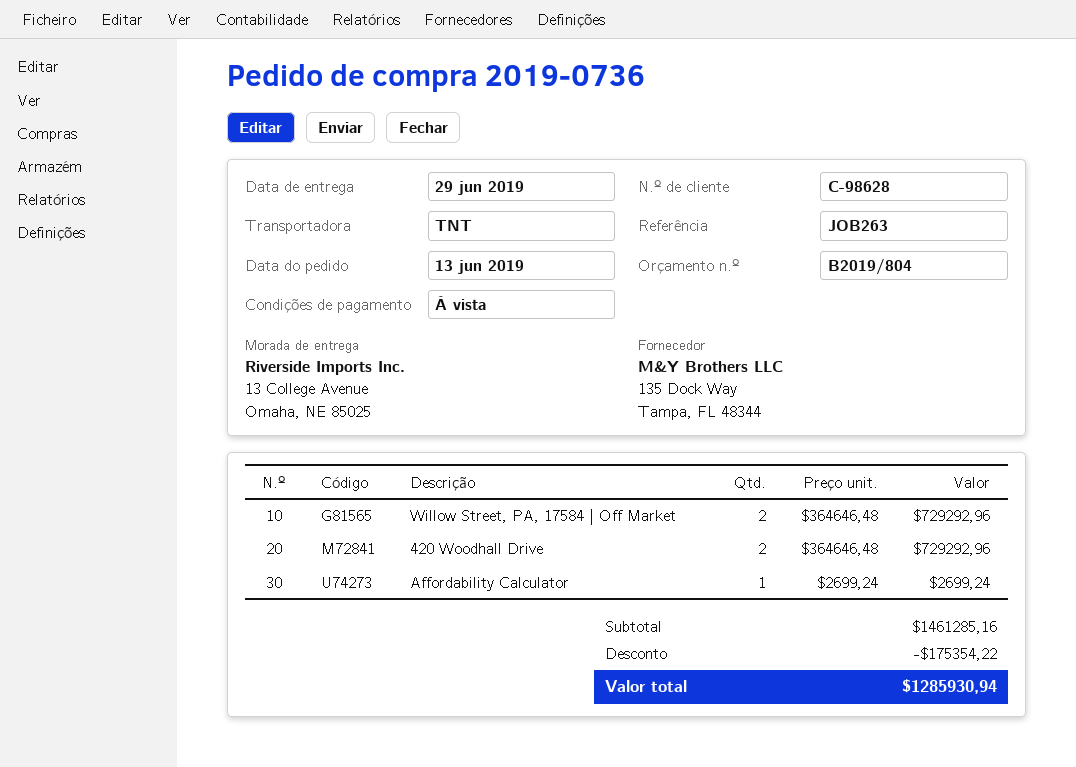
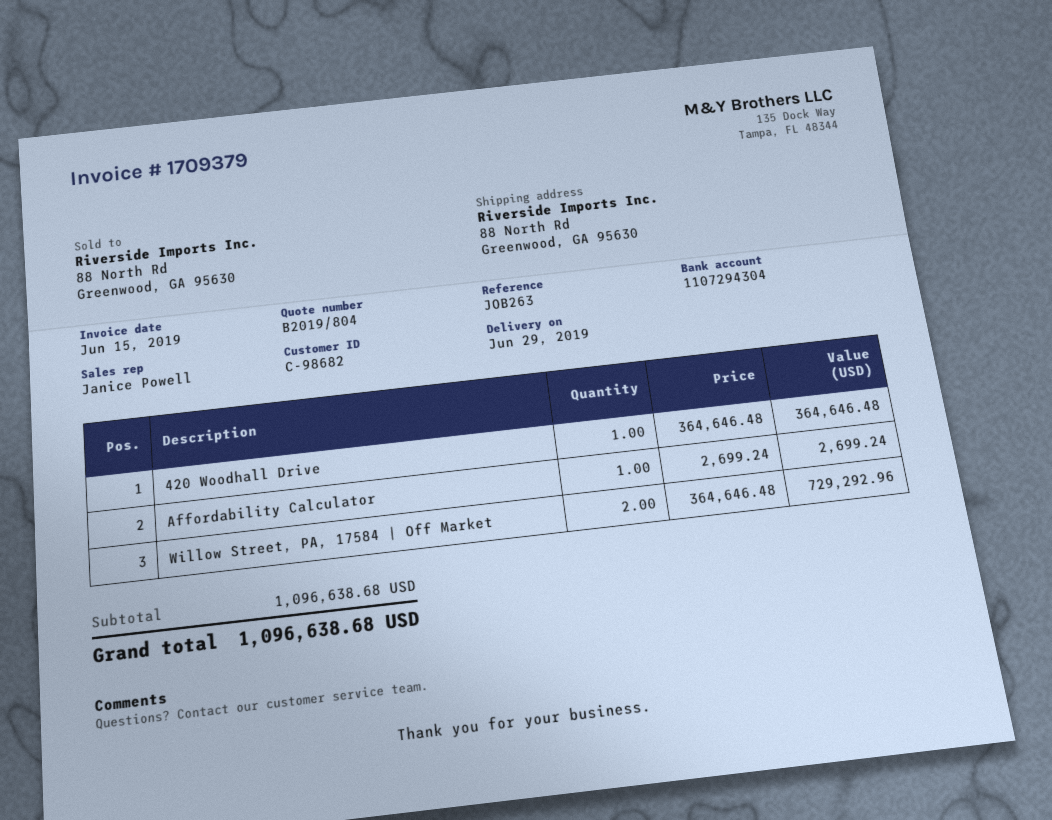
customer number: C-98628 -> C-98682
ship to: 13 College Avenue, Omaha, NE 85025 -> 88 North Rd, Greenwood, GA 95630
420 Woodhall Drive: 2 x 364646.48 = 729292.96 -> 1 x 364646.48 = 364646.48
subtotal: 1461285.16 -> 1096638.68
discount: 175354.22 -> none
total: 1285930.94 -> 1096638.68

